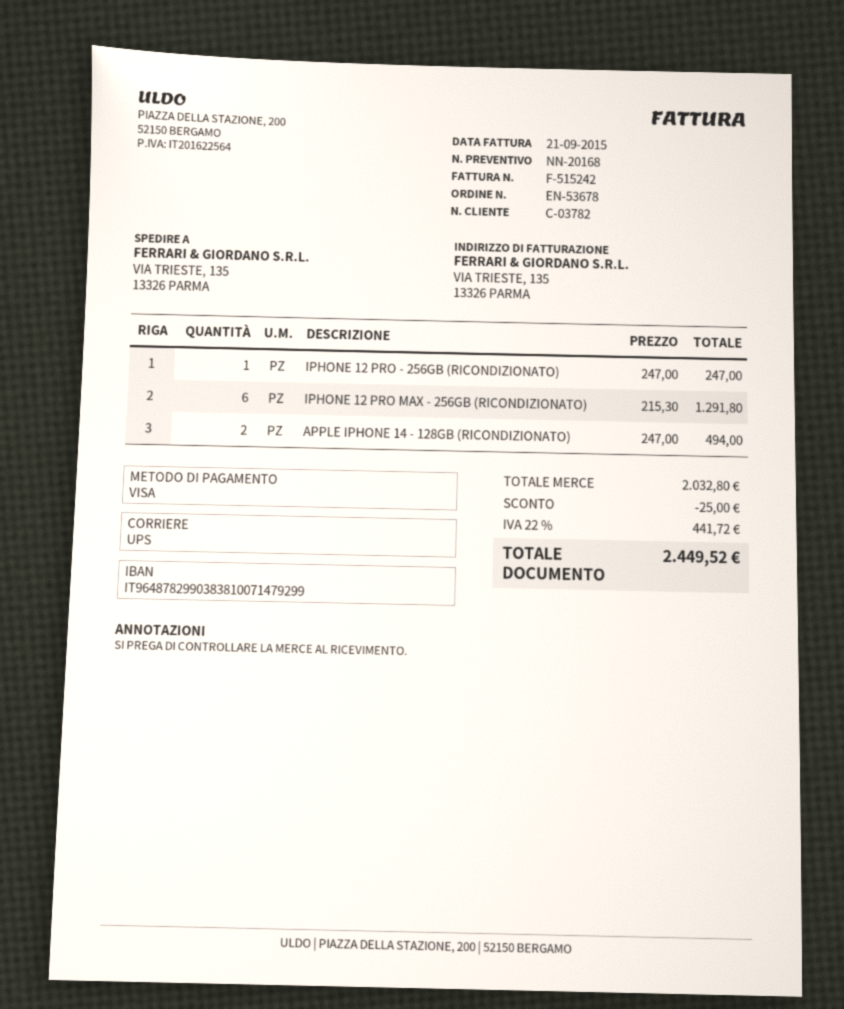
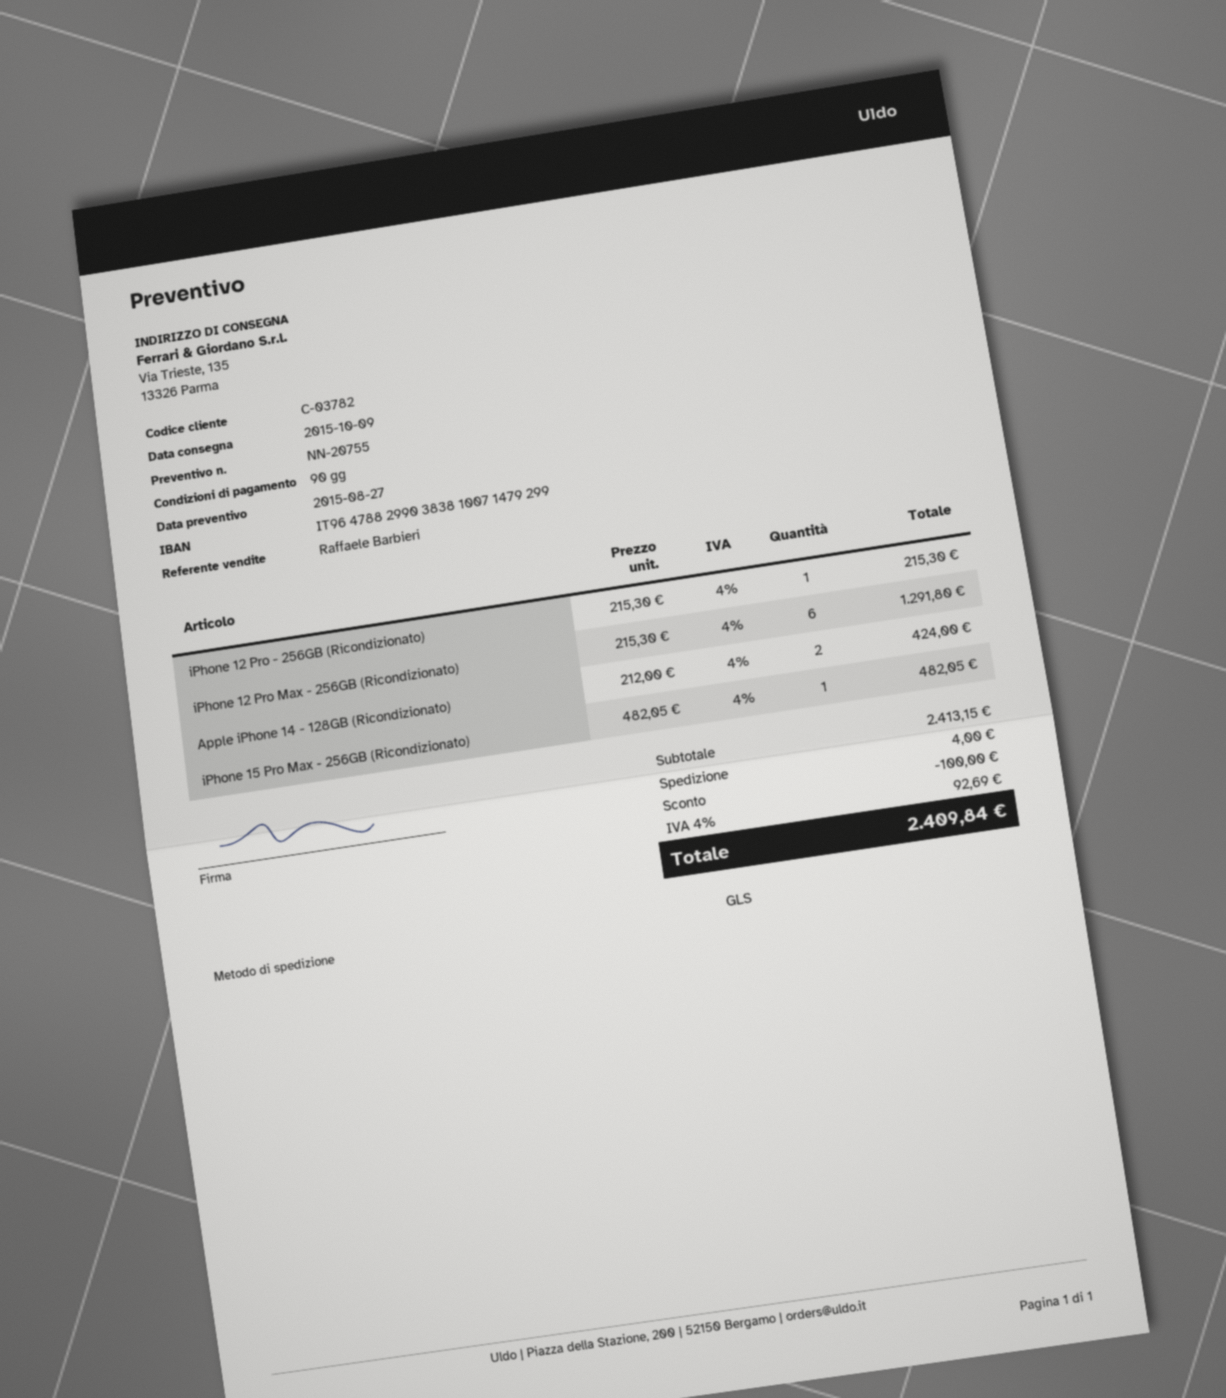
quote number: NN-20168 -> NN-20755
bank account: IT9648782990383810071479299 -> IT9647882990383810071479299
shipping method: UPS -> GLS
IPHONE 12 PRO - 256GB (RICONDIZIONATO): 1 x 247.00 = 247.00 -> 1 x 215.30 = 215.30
APPLE IPHONE 14 - 128GB (RICONDIZIONATO): 2 x 247.00 = 494.00 -> 2 x 212.00 = 424.00
iPhone 15 Pro Max - 256GB (Ricondizionato): none -> 1 x 482.05 = 482.05
subtotal: 2032.80 -> 2413.15
discount: 25.00 -> 100.00
shipping: none -> 4.00
tax: 22% = 441.72 -> 4% = 92.69
total: 2449.52 -> 2409.84

